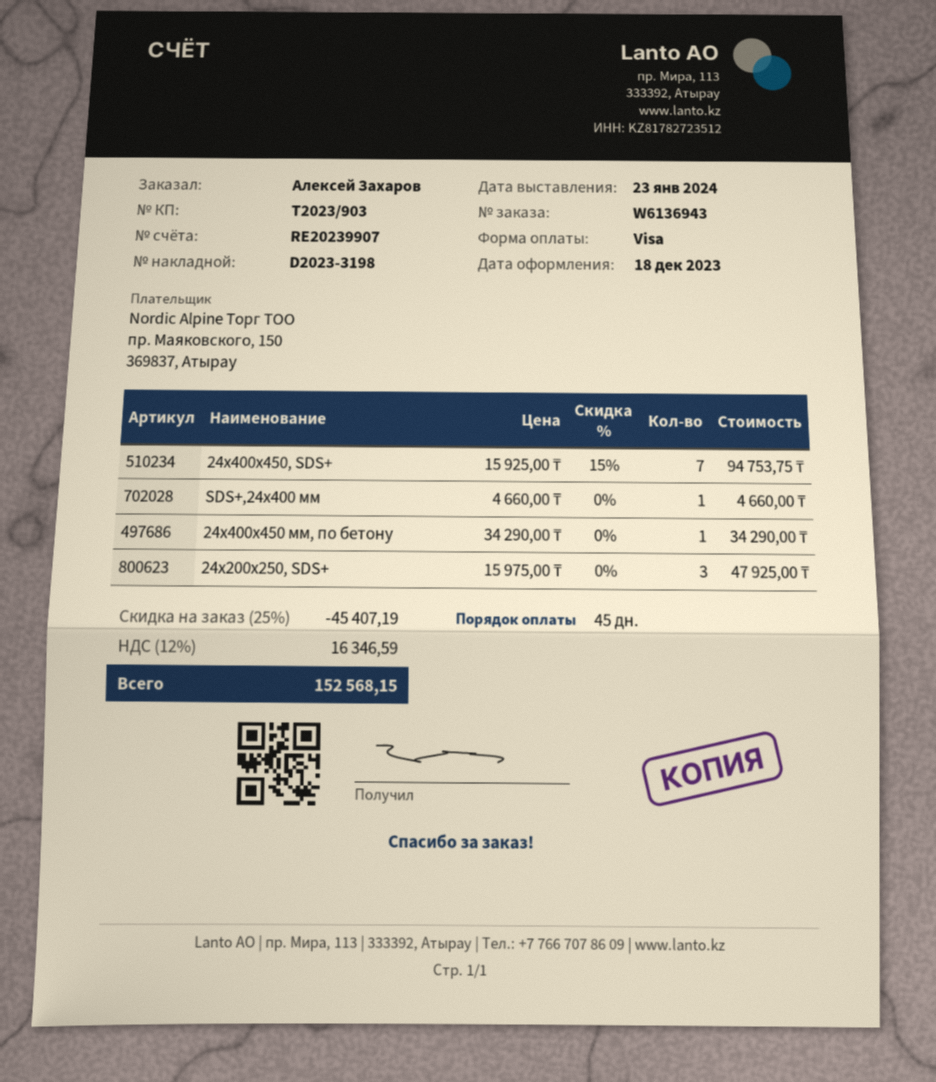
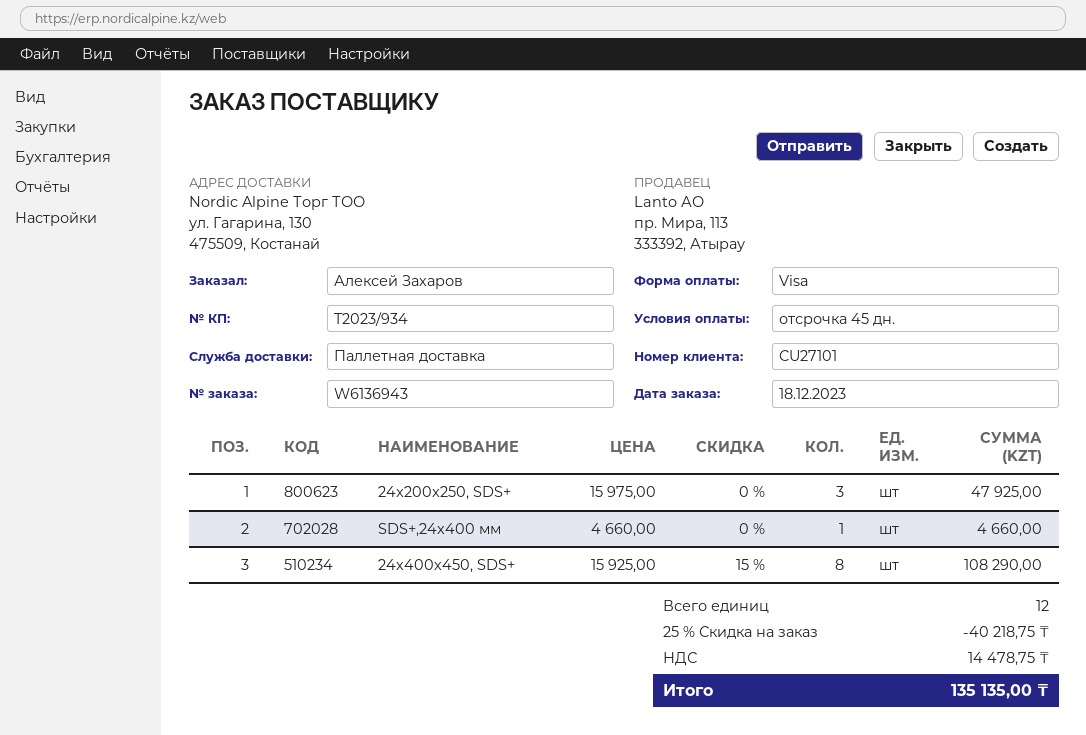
quote number: T2023/903 -> T2023/934
24х400х450, SDS+: 7 x 15925.00 - 15% = 94753.75 -> 8 x 15925.00 - 15% = 108290.00
24х400x450 мм, по бетону: 1 x 34290.00 = 34290.00 -> none
discount: 25% = 45407.19 -> 25% = 40218.75
tax: 16346.59 -> 14478.75
total: 152568.15 -> 135135.00

